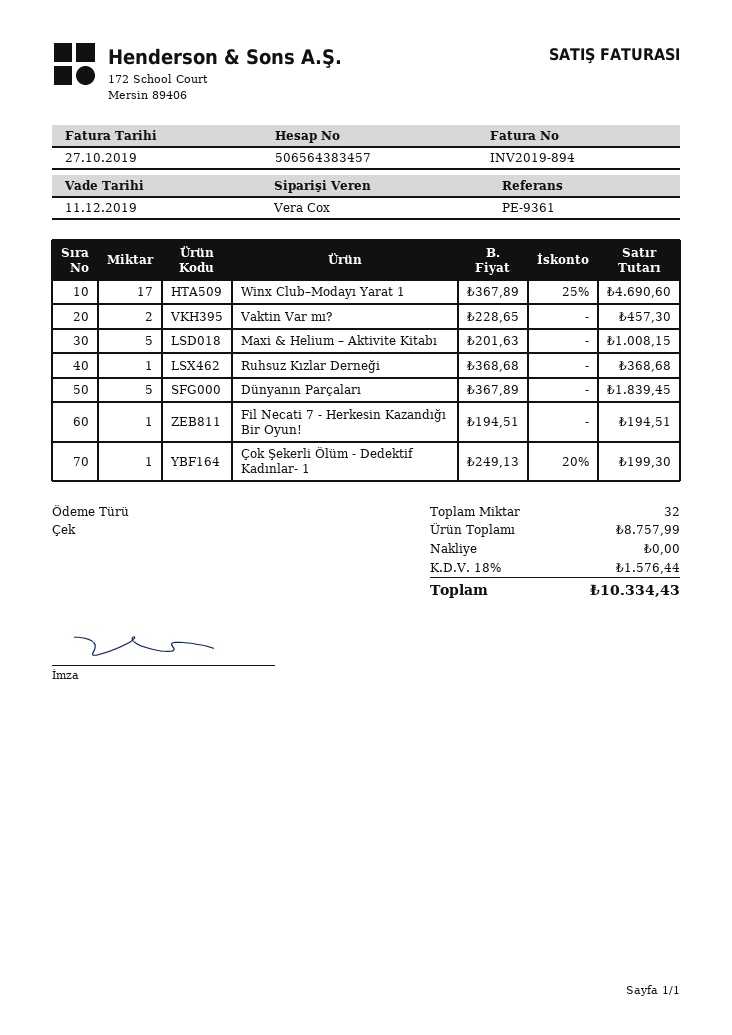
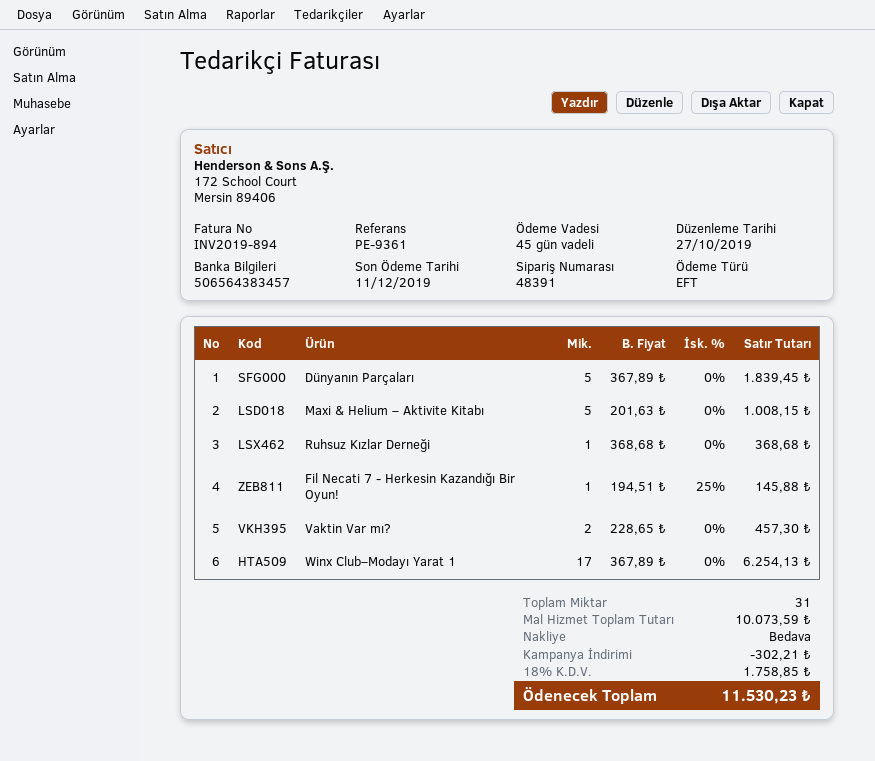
payment method: cheque -> bank transfer
Winx Club–Modayı Yarat 1: 17 x 367.89 - 25% = 4690.60 -> 17 x 367.89 = 6254.13
Fil Necati 7 - Herkesin Kazandığı Bir Oyun!: 1 x 194.51 = 194.51 -> 1 x 194.51 - 25% = 145.88
Çok Şekerli Ölüm - Dedektif Kadınlar- 1: 1 x 249.13 - 20% = 199.30 -> none
total quantity: 32 -> 31
subtotal: 8757.99 -> 10073.59
discount: none -> 302.21
tax: 18% = 1576.44 -> 18% = 1758.85
total: 10334.43 -> 11530.23

